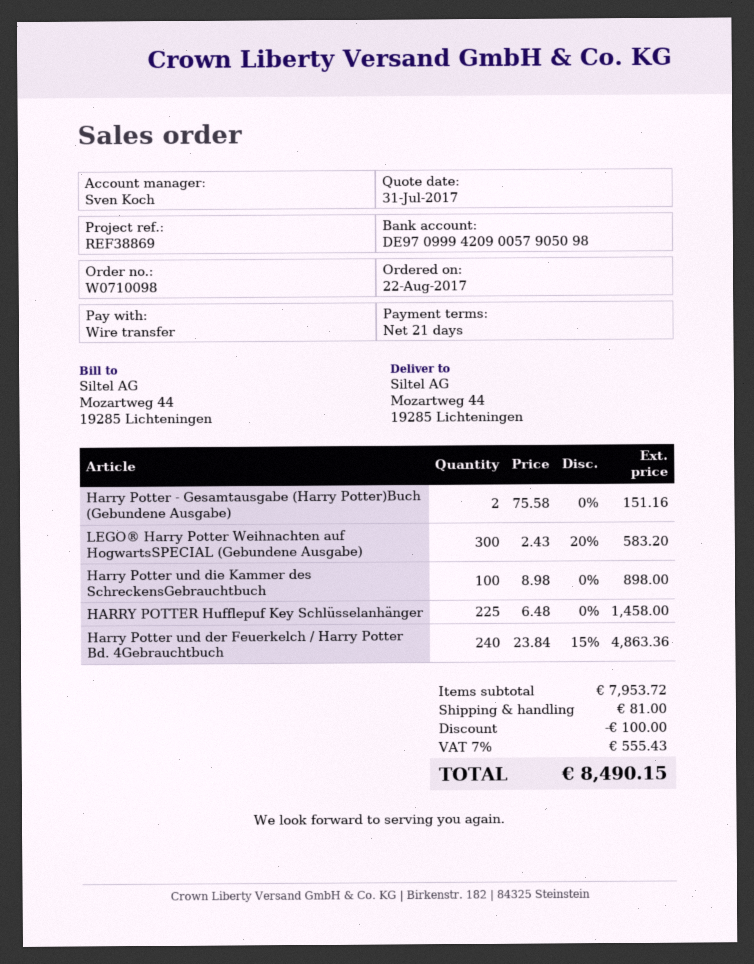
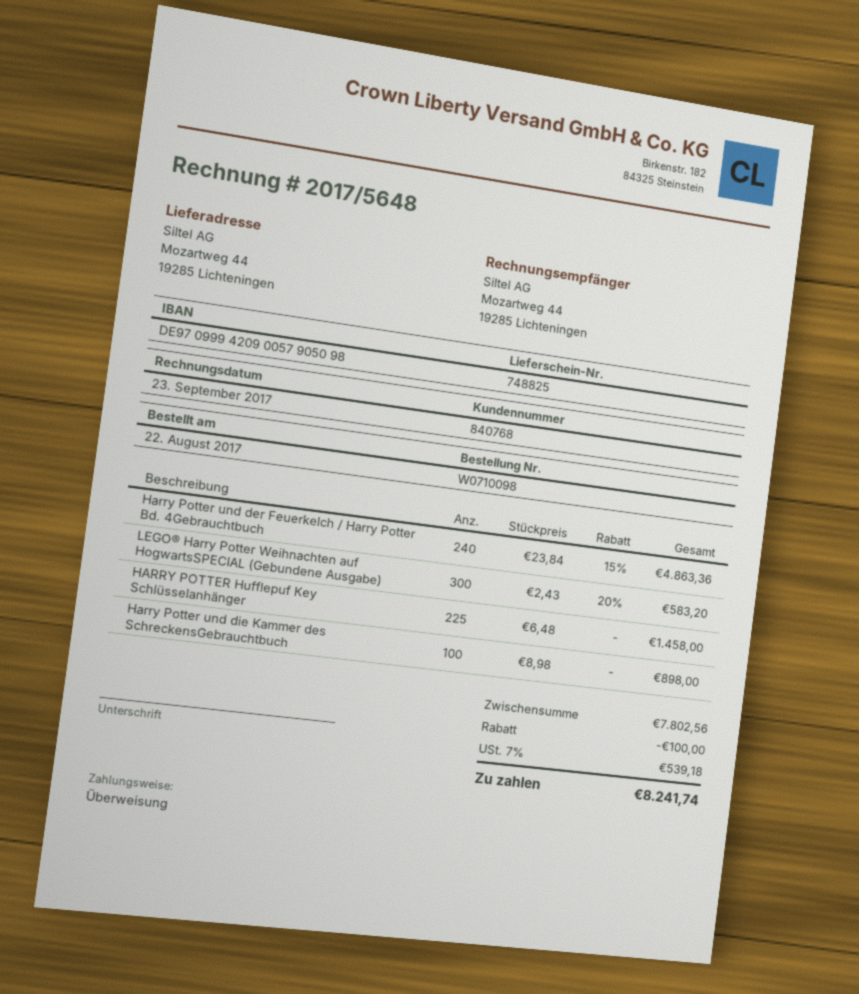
Harry Potter - Gesamtausgabe (Harry Potter)Buch (Gebundene Ausgabe): 2 x 75.58 = 151.16 -> none
subtotal: 7953.72 -> 7802.56
shipping: 81.00 -> none
tax: 7% = 555.43 -> 7% = 539.18
total: 8490.15 -> 8241.74

